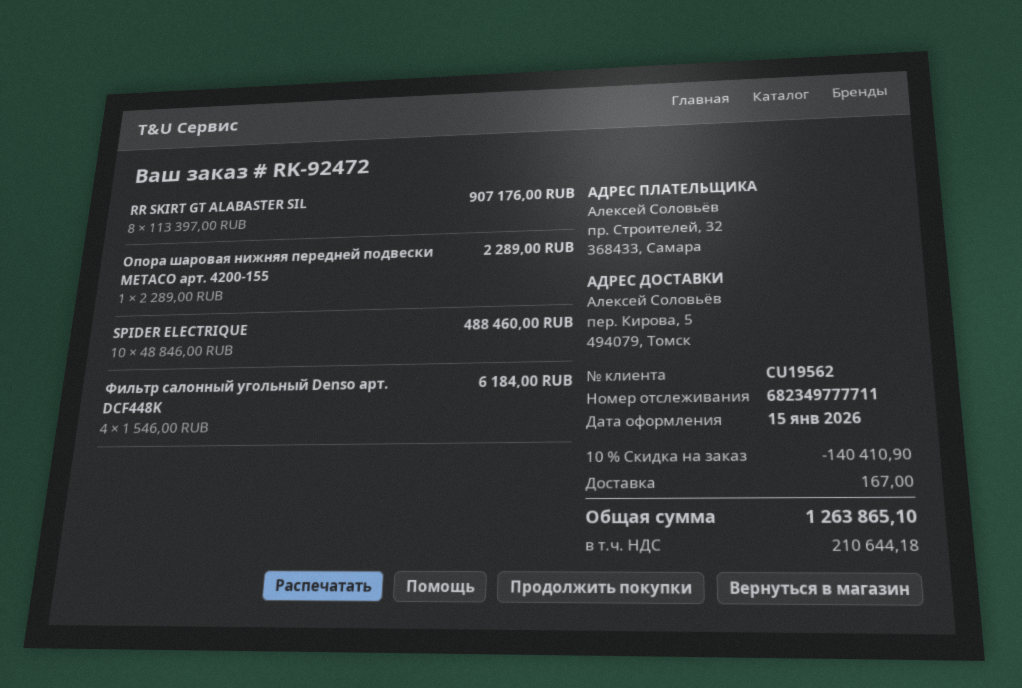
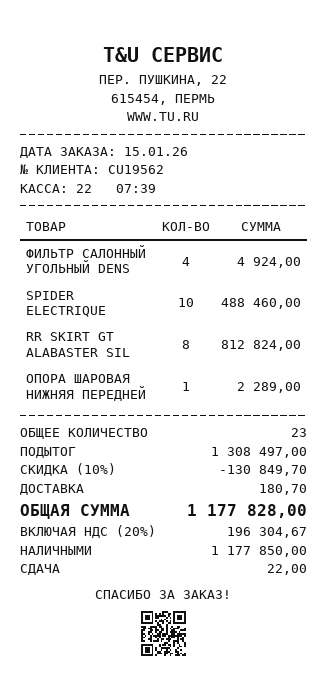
RR SKIRT GT ALABASTER SIL: 8 for 907176.00 -> 8 for 812824.00
Фильтр салонный угольный Denso арт. DCF448K: 4 for 6184.00 -> 4 for 4924.00
discount: 10% = 140410.90 -> 10% = 130849.70
shipping: 167.00 -> 180.70
tax: 210644.18 -> 196304.67
total: 1263865.10 -> 1177828.00

